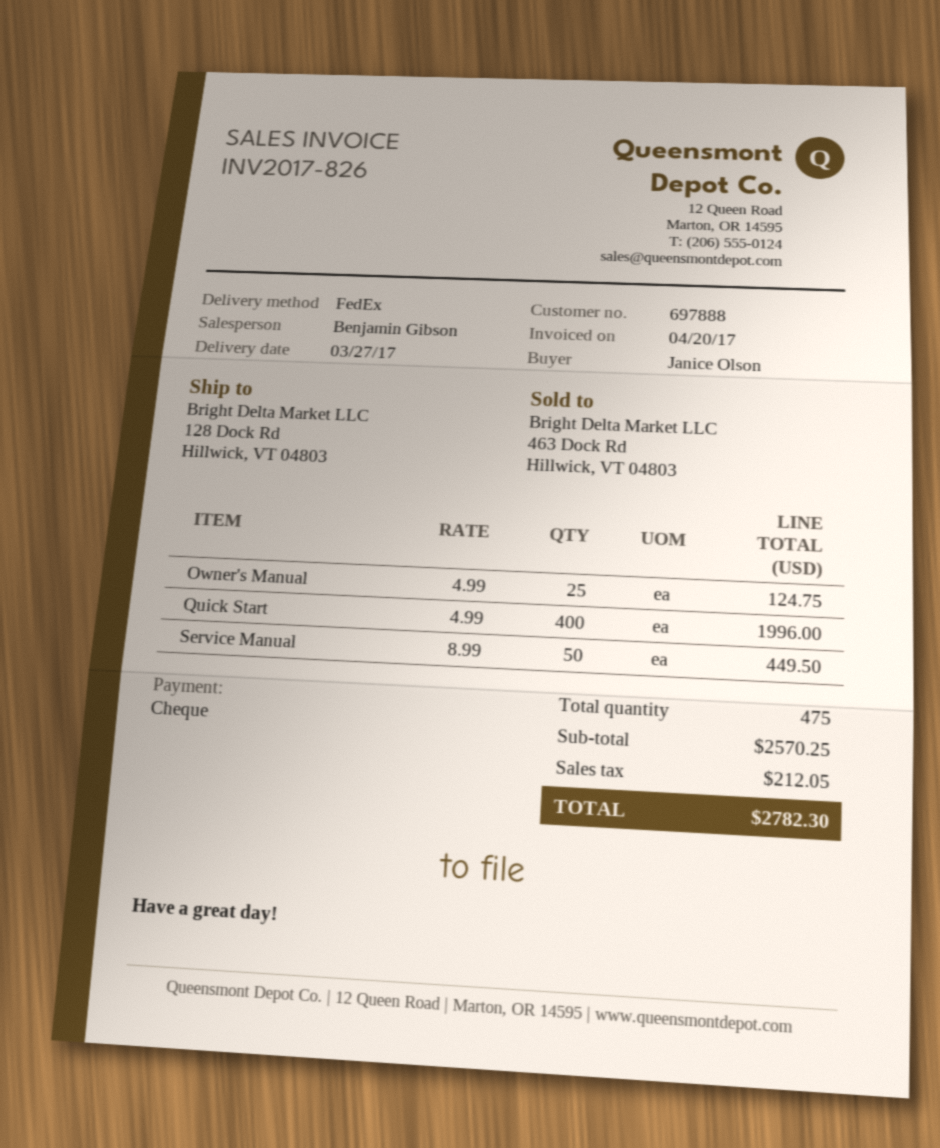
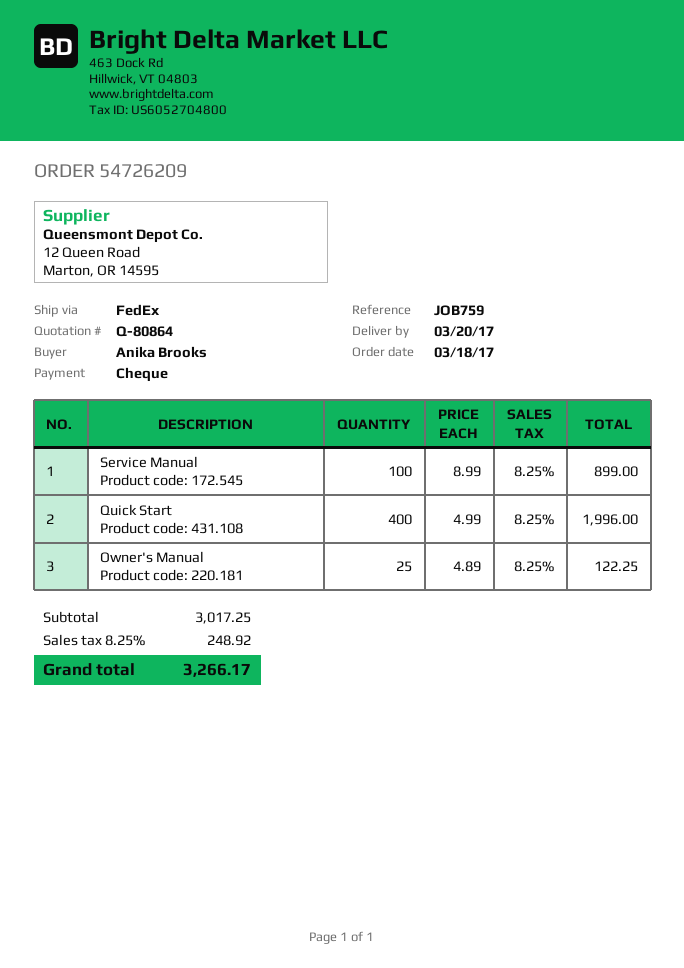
delivery date: 2017-03-27 -> 2017-03-20
ordered by: Janice Olson -> Anika Brooks
Owner's Manual: 25 x 4.99 = 124.75 -> 25 x 4.89 = 122.25
Service Manual: 50 x 8.99 = 449.50 -> 100 x 8.99 = 899.00
subtotal: 2570.25 -> 3017.25
tax: 212.05 -> 248.92
total: 2782.30 -> 3266.17

